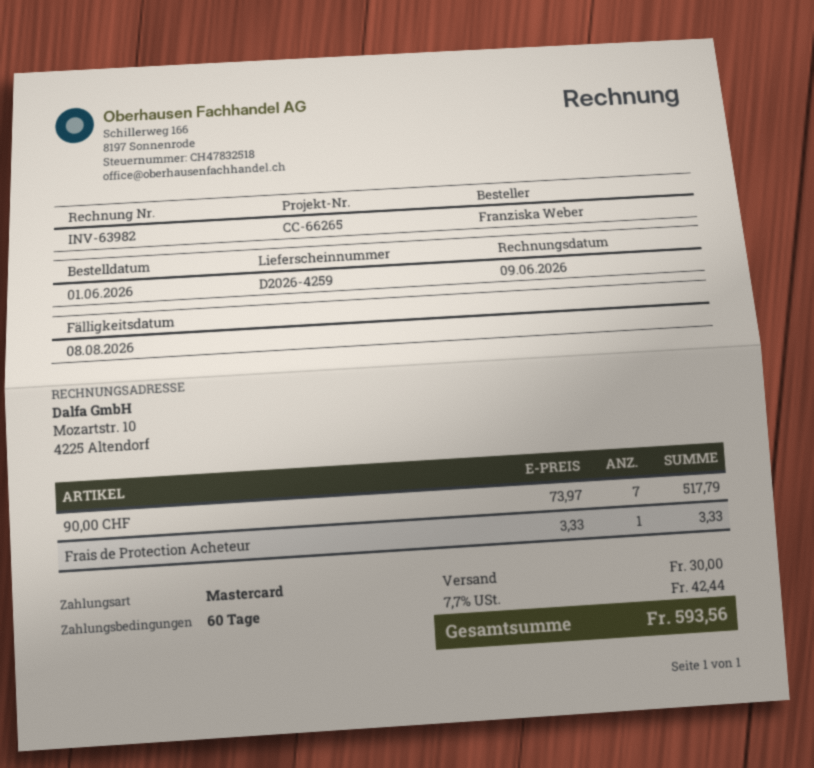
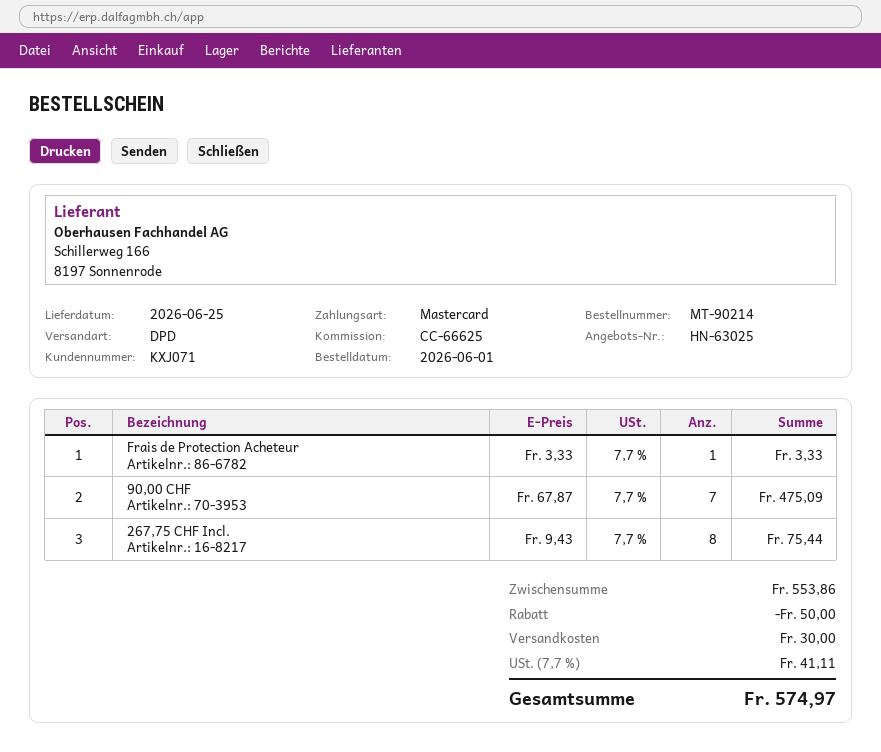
reference: CC-66265 -> CC-66625
90,00 CHF: 7 x 73.97 = 517.79 -> 7 x 67.87 = 475.09
267,75 CHF Incl.: none -> 8 x 9.43 = 75.44
discount: none -> 50.00
tax: 7.7% = 42.44 -> 7.7% = 41.11
total: 593.56 -> 574.97

